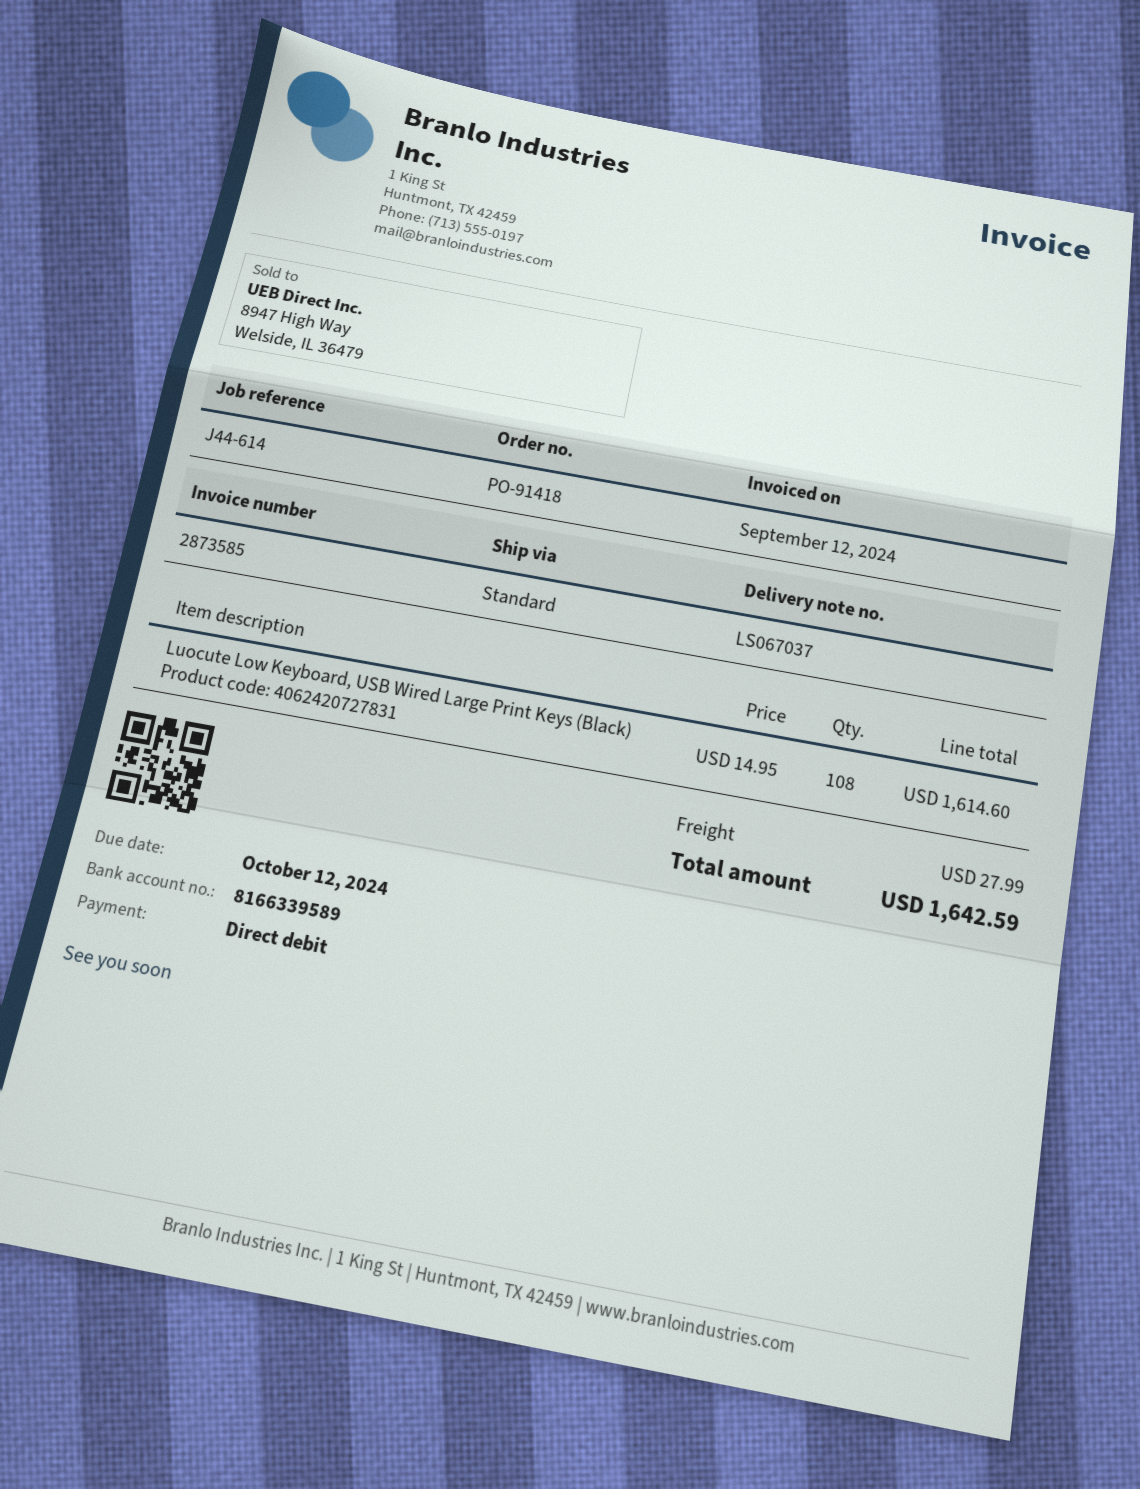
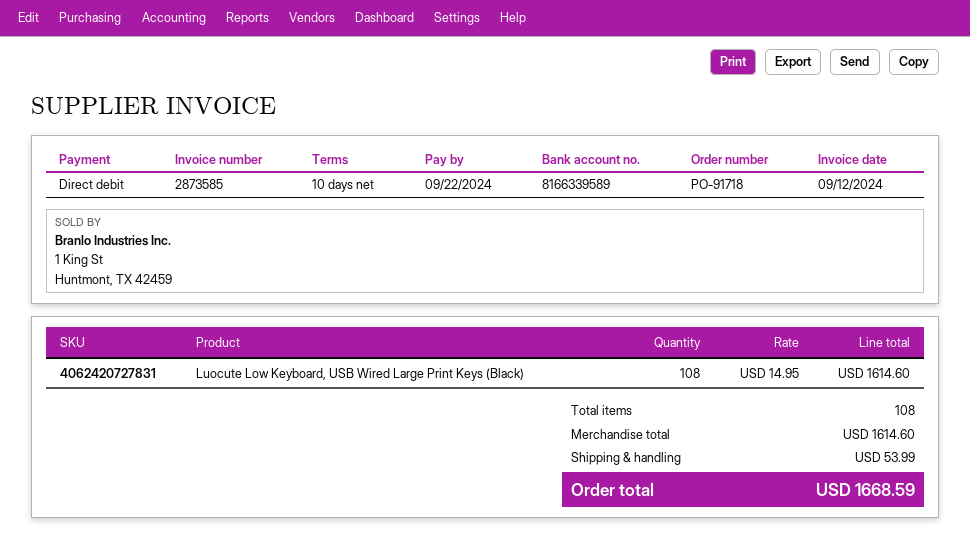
order number: PO-91418 -> PO-91718
due date: 2024-10-12 -> 2024-09-22
shipping: 27.99 -> 53.99
total: 1642.59 -> 1668.59

